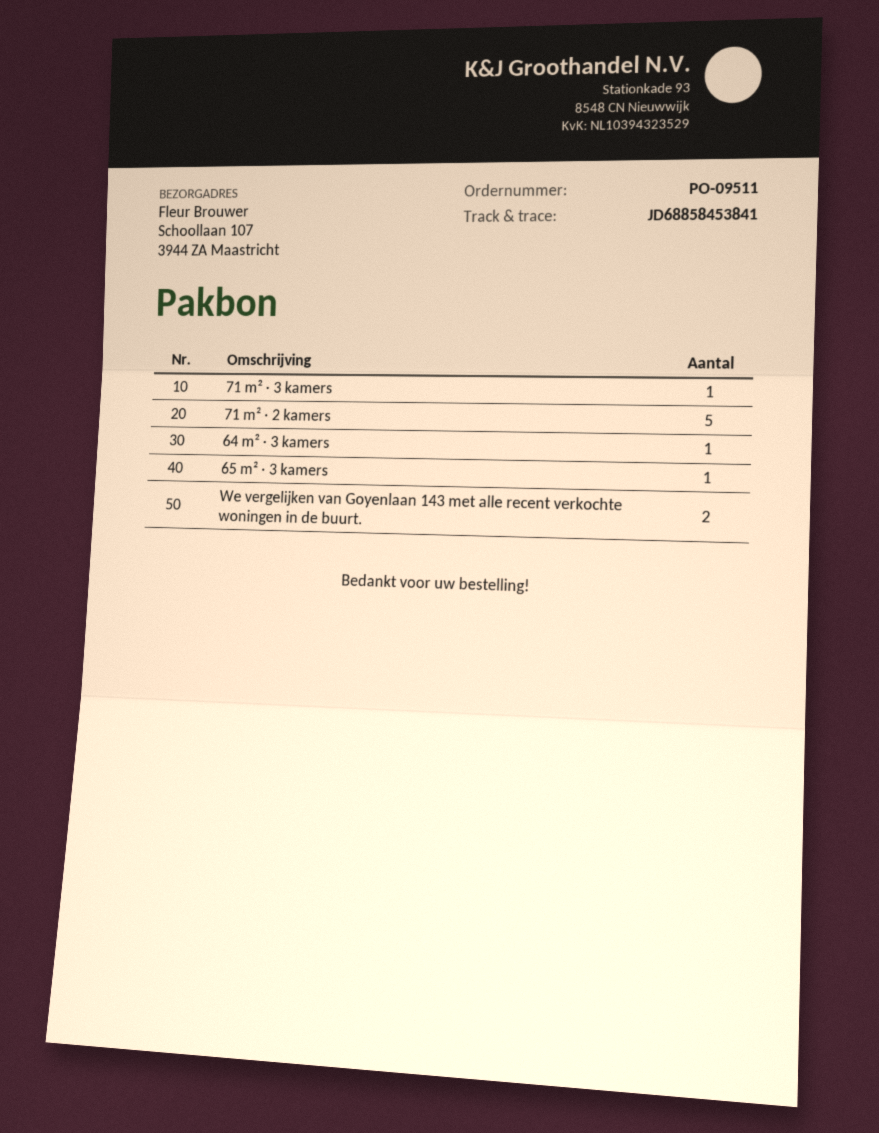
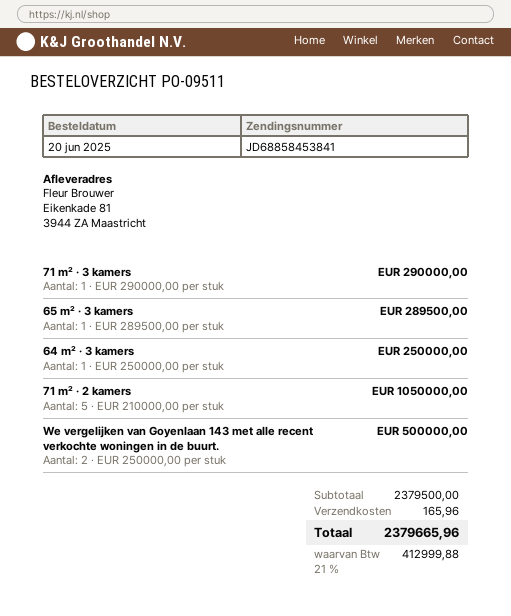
ship to: Schoollaan 107, 3944 ZA Maastricht -> Eikenkade 81, 3944 ZA Maastricht

